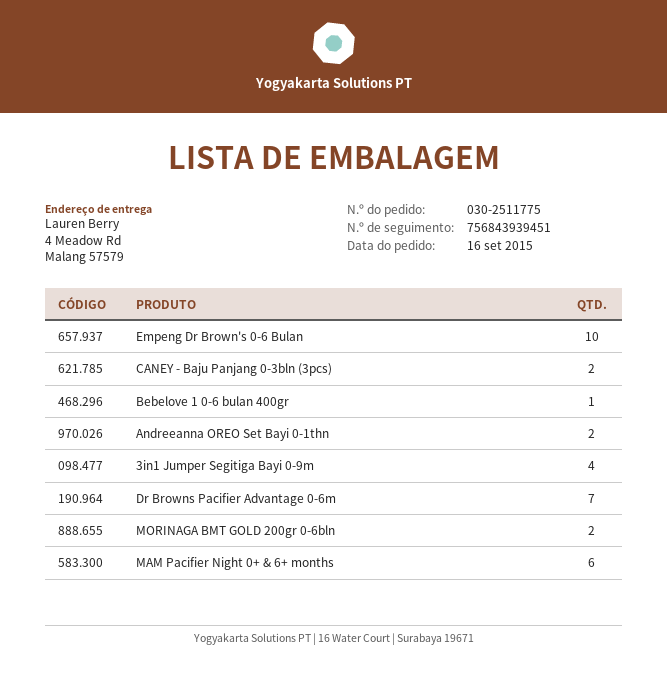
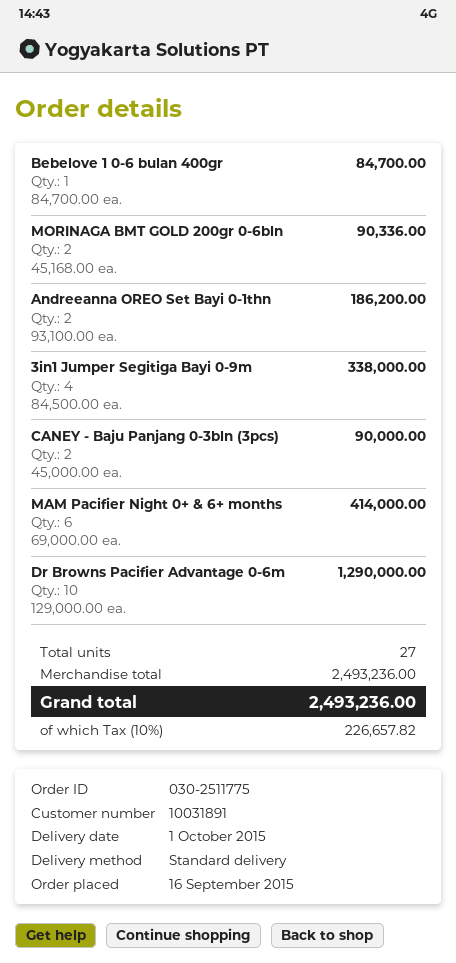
Empeng Dr Brown's 0-6 Bulan: 10 -> none
Dr Browns Pacifier Advantage 0-6m: 7 -> 10

